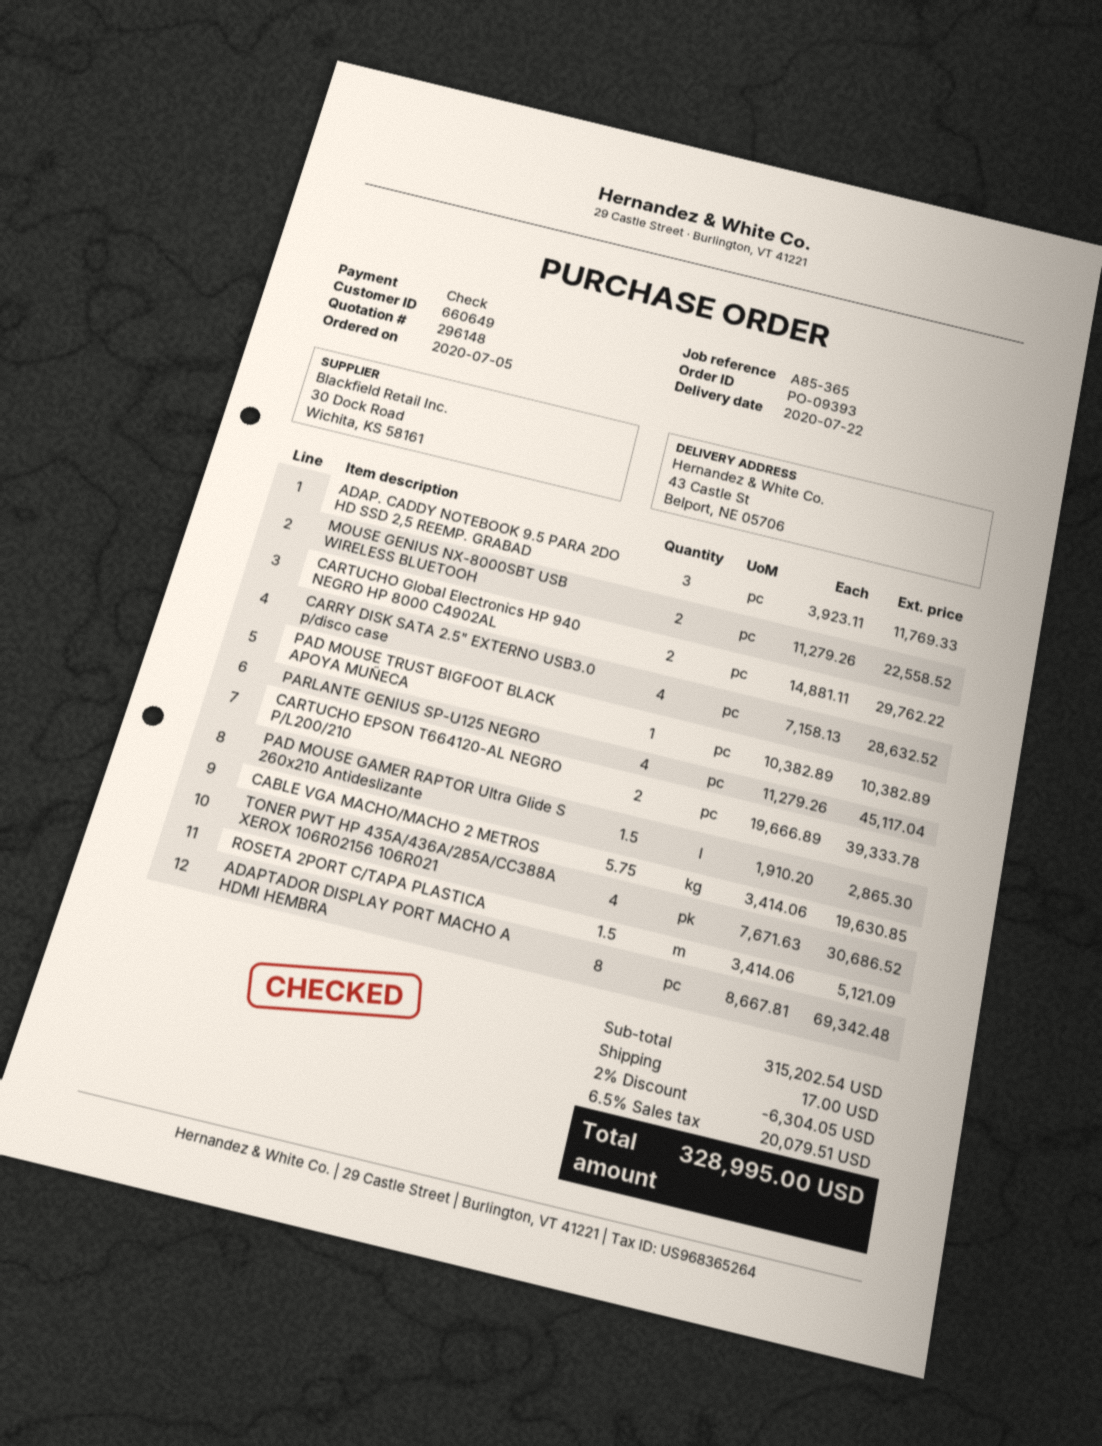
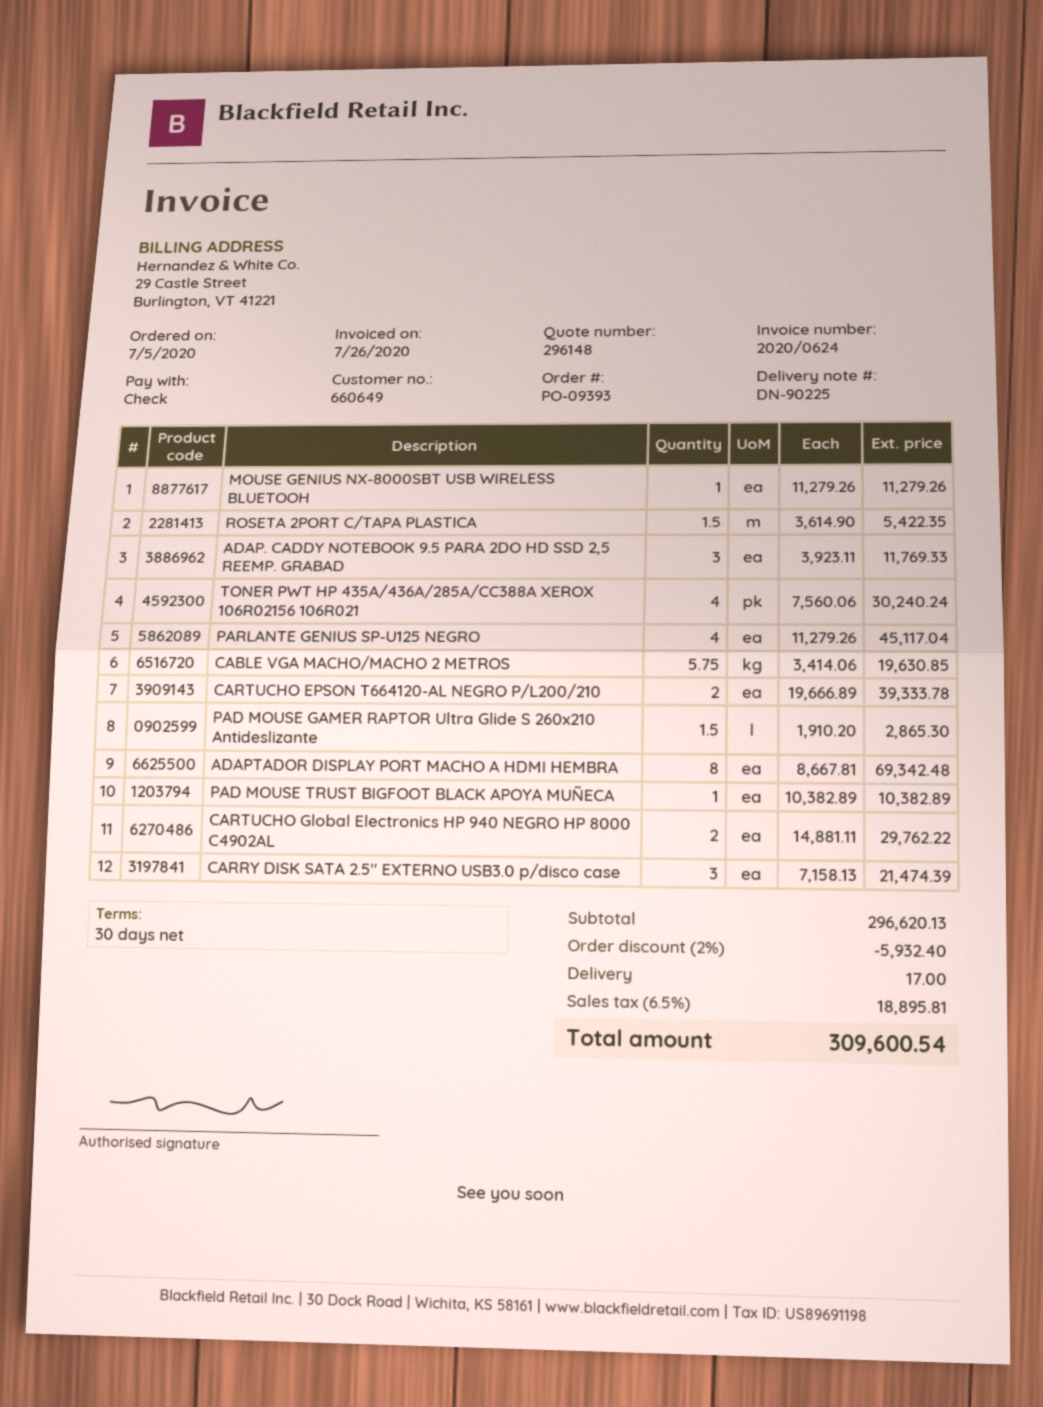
MOUSE GENIUS NX-8000SBT USB WIRELESS BLUETOOH: 2 x 11279.26 = 22558.52 -> 1 x 11279.26 = 11279.26
CARRY DISK SATA 2.5" EXTERNO USB3.0 p/disco case: 4 x 7158.13 = 28632.52 -> 3 x 7158.13 = 21474.39
TONER PWT HP 435A/436A/285A/CC388A XEROX 106R02156 106R021: 4 x 7671.63 = 30686.52 -> 4 x 7560.06 = 30240.24
ROSETA 2PORT C/TAPA PLASTICA: 1.5 x 3414.06 = 5121.09 -> 1.5 x 3614.90 = 5422.35
subtotal: 315202.54 -> 296620.13
discount: 2% = 6304.05 -> 2% = 5932.40
tax: 6.5% = 20079.51 -> 6.5% = 18895.81
total: 328995.00 -> 309600.54

